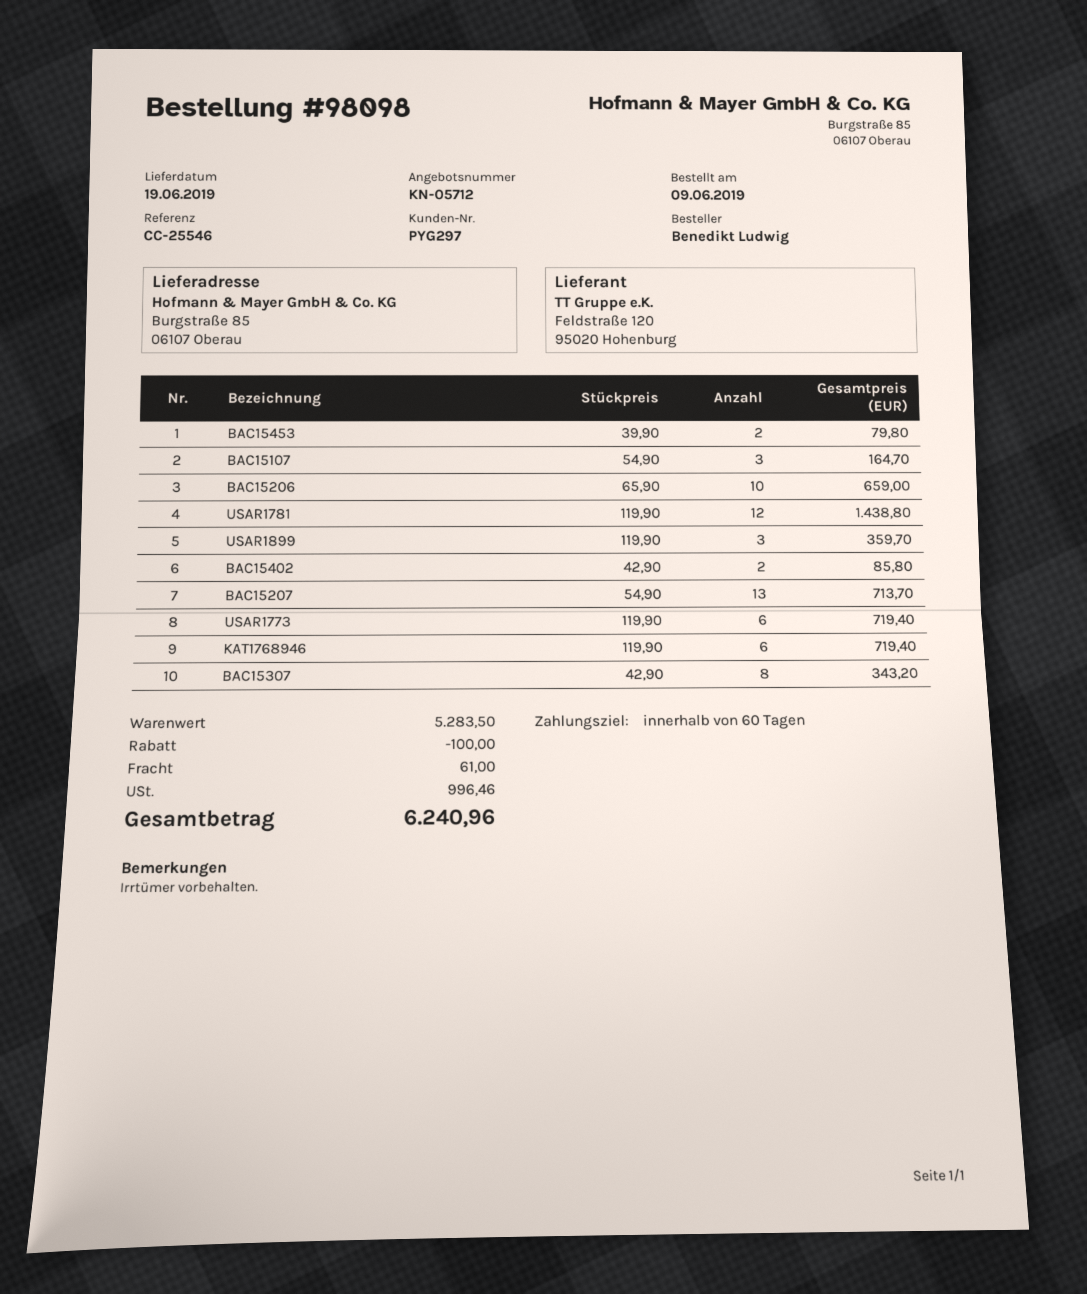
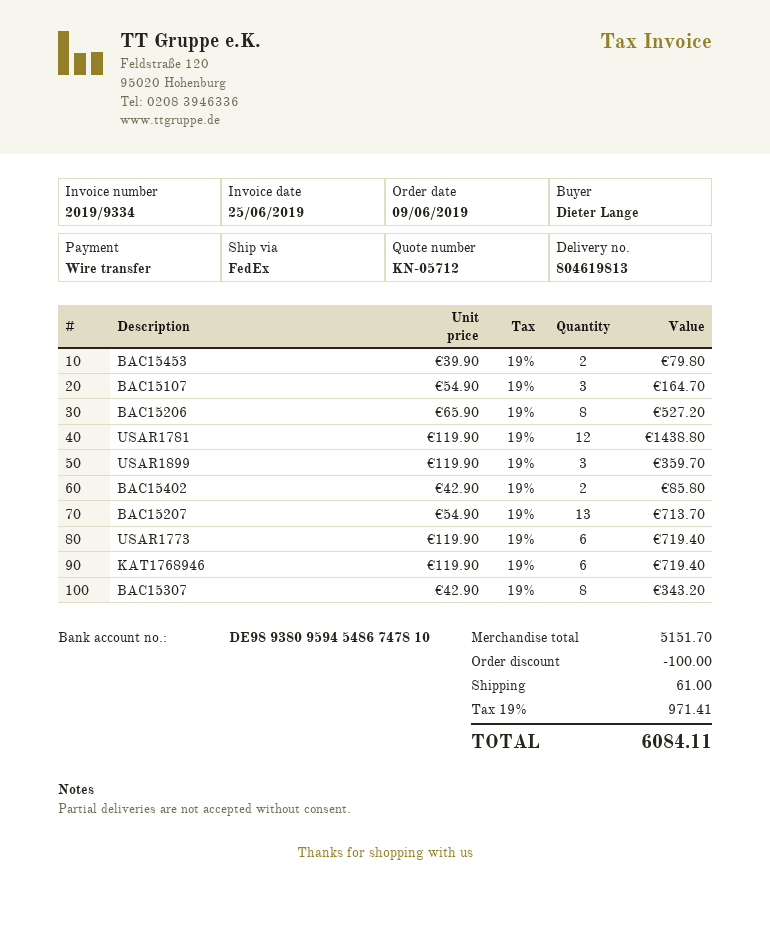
ordered by: Benedikt Ludwig -> Dieter Lange
BAC15206: 10 x 65.90 = 659.00 -> 8 x 65.90 = 527.20
subtotal: 5283.50 -> 5151.70
tax: 996.46 -> 971.41
total: 6240.96 -> 6084.11

